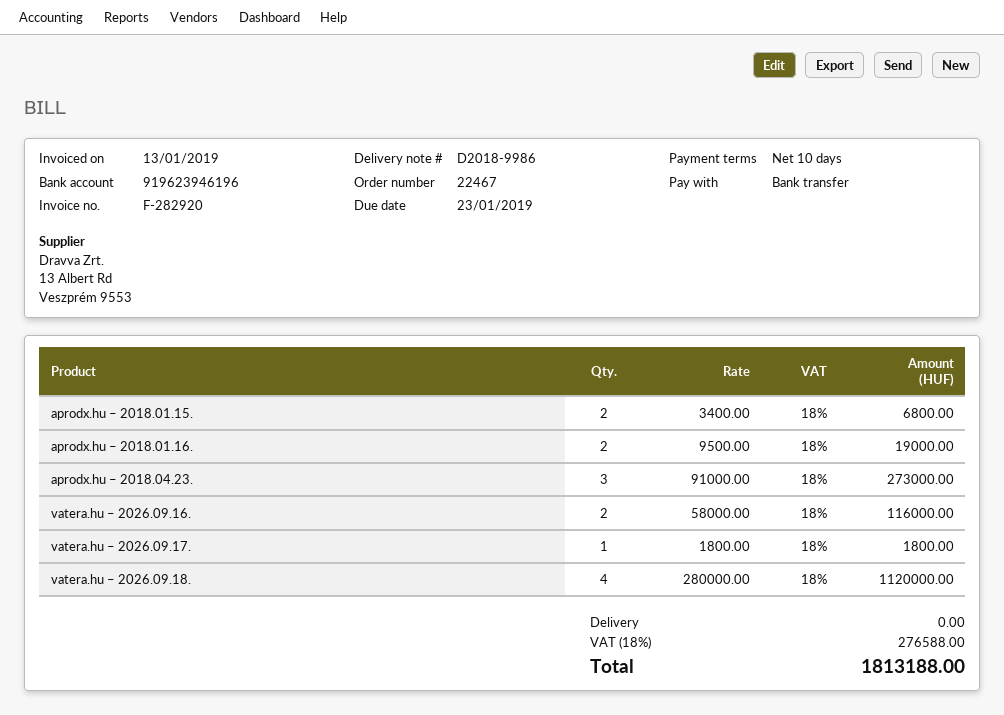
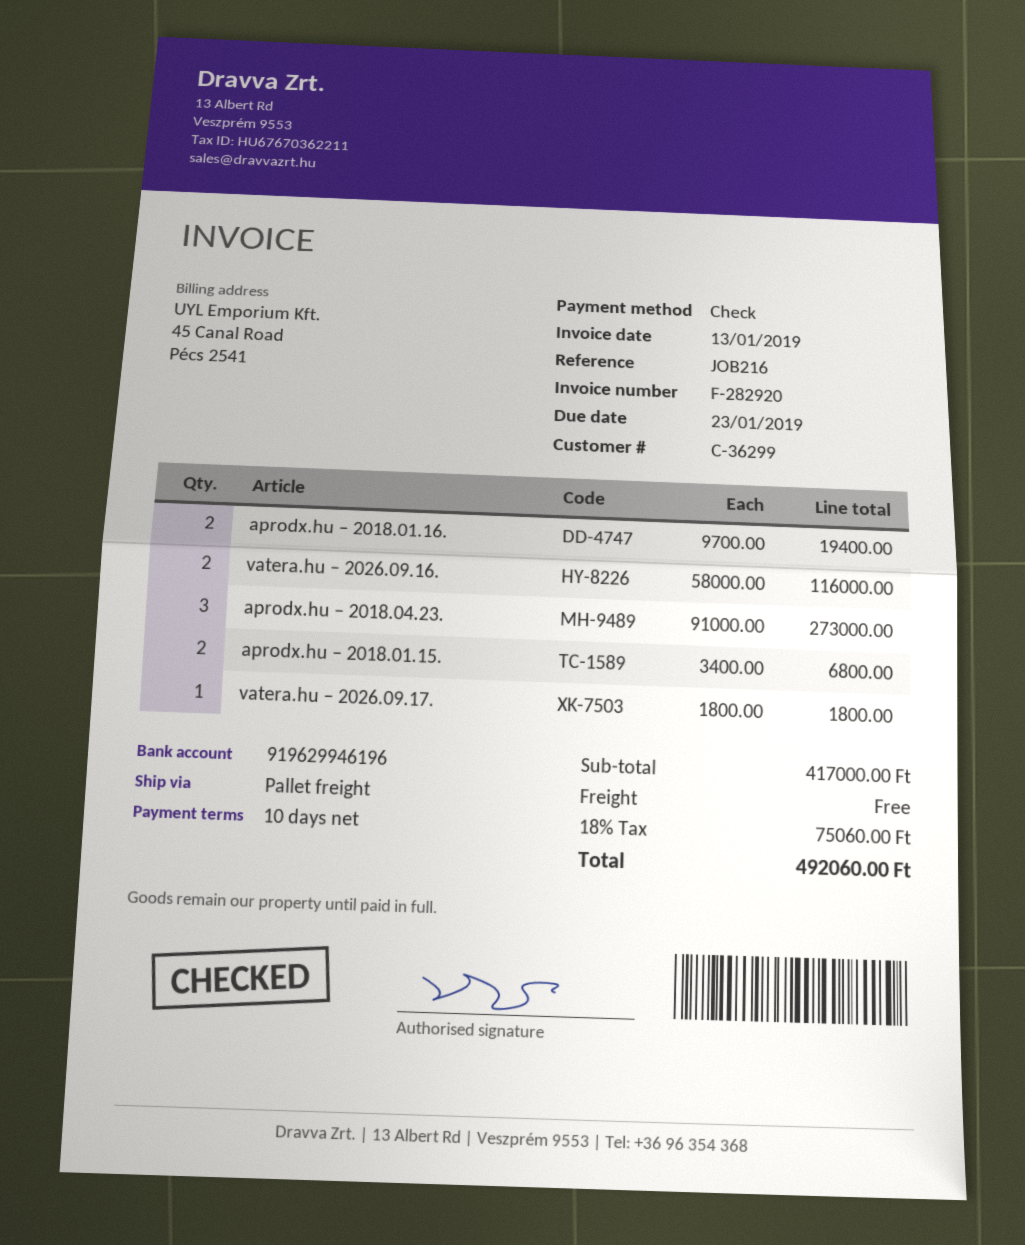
payment method: bank transfer -> cheque
bank account: 919623946196 -> 919629946196
aprodx.hu – 2018.01.16.: 2 x 9500.00 = 19000.00 -> 2 x 9700.00 = 19400.00
vatera.hu – 2026.09.18.: 4 x 280000.00 = 1120000.00 -> none
tax: 18% = 276588.00 -> 18% = 75060.00
total: 1813188.00 -> 492060.00

